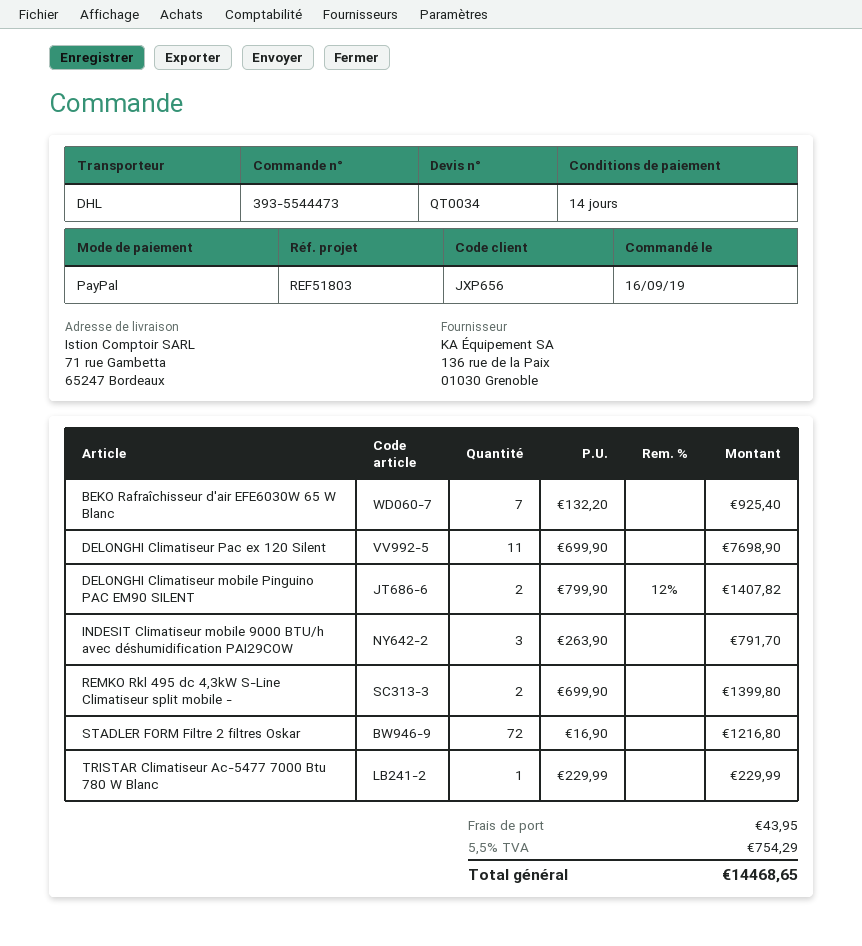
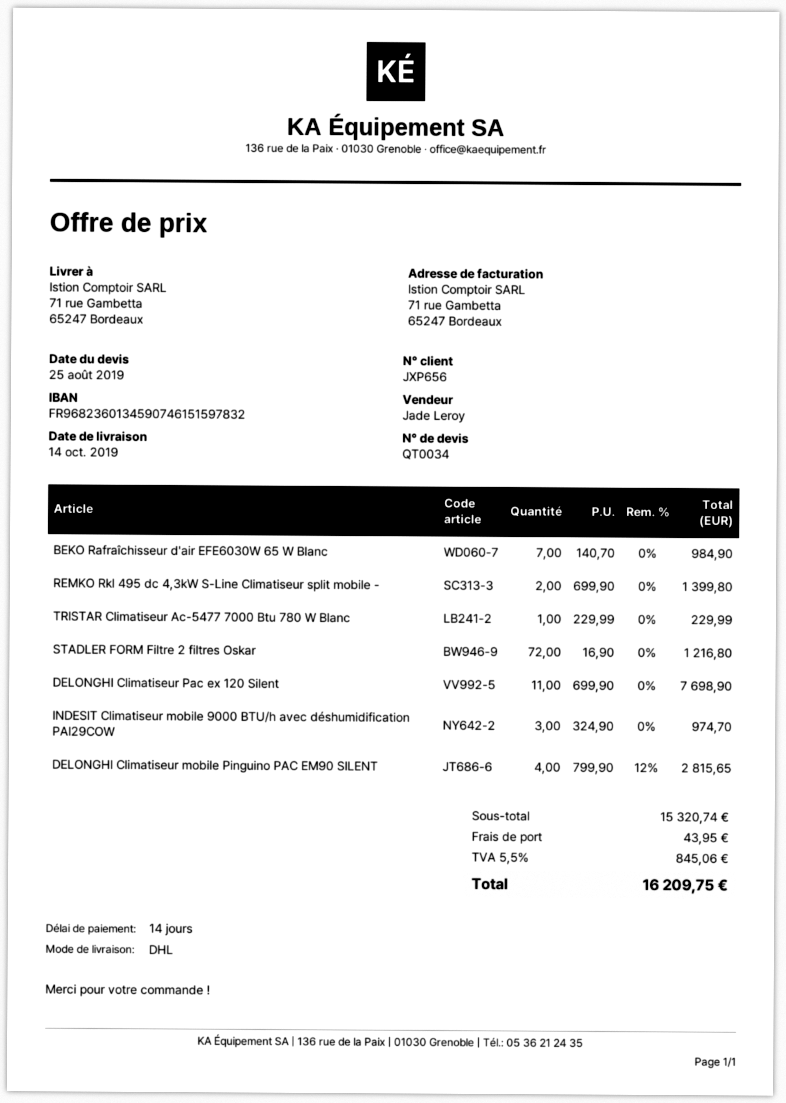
BEKO Rafraîchisseur d'air EFE6030W 65 W Blanc: 7 x 132.20 = 925.40 -> 7 x 140.70 = 984.90
DELONGHI Climatiseur mobile Pinguino PAC EM90 SILENT: 2 x 799.90 - 12% = 1407.82 -> 4 x 799.90 - 12% = 2815.65
INDESIT Climatiseur mobile 9000 BTU/h avec déshumidification PAI29COW: 3 x 263.90 = 791.70 -> 3 x 324.90 = 974.70
tax: 5.5% = 754.29 -> 5.5% = 845.06
total: 14468.65 -> 16209.75

